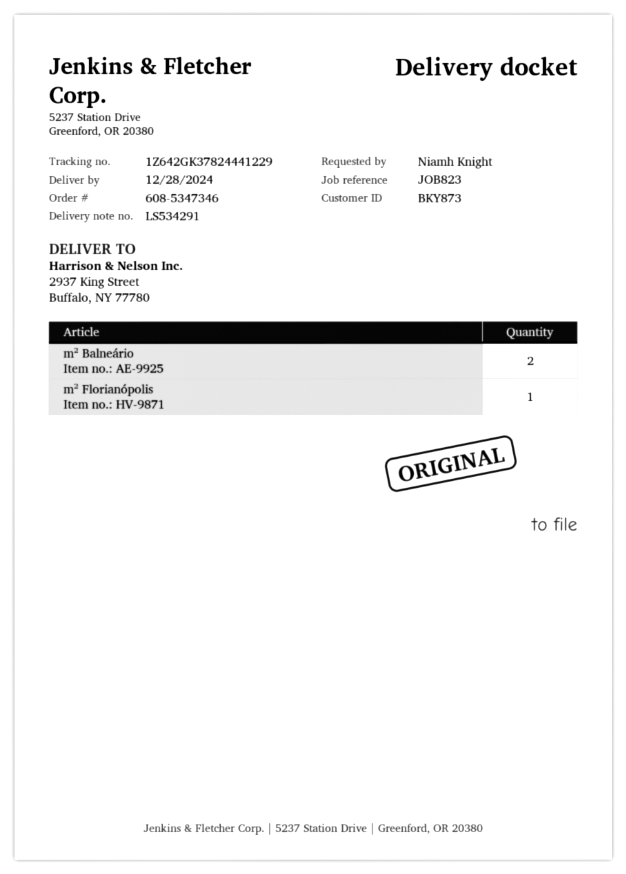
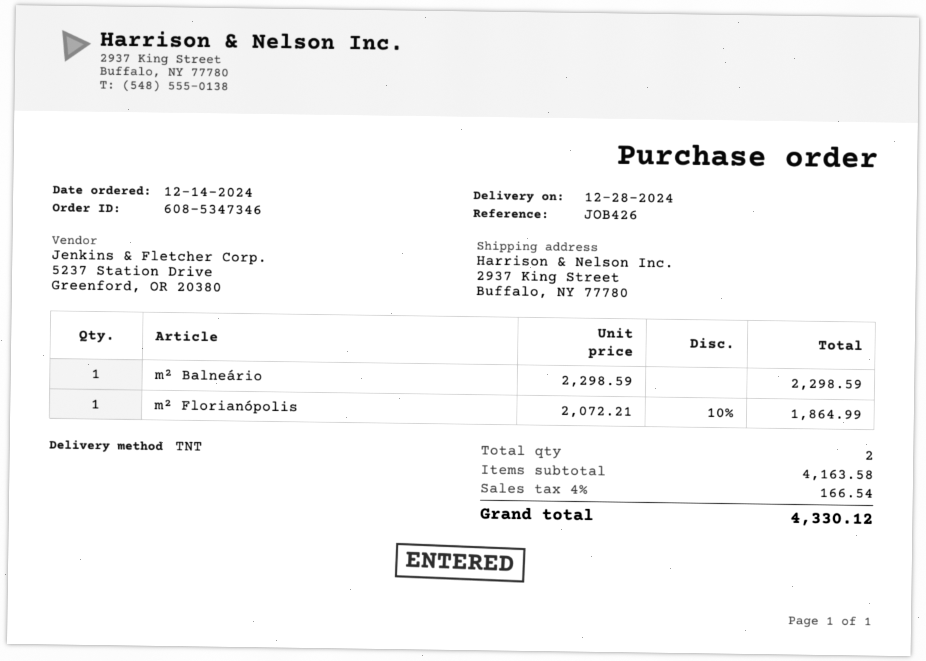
reference: JOB823 -> JOB426
m² Balneário: 2 -> 1

